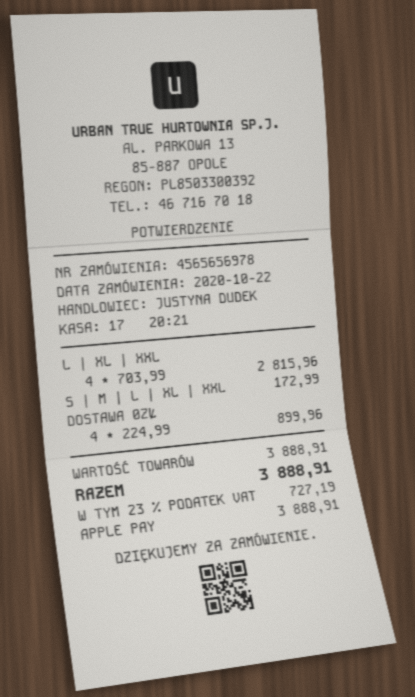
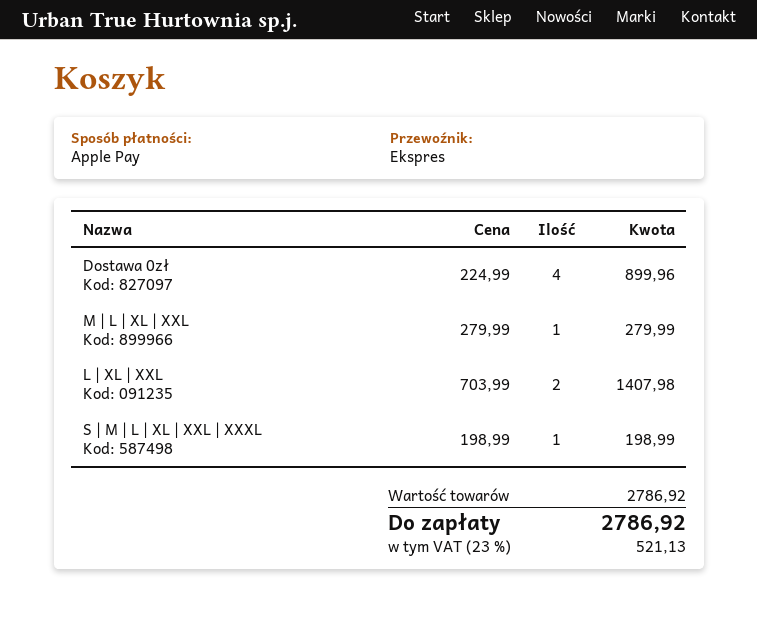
L | XL | XXL: 4 x 703.99 = 2815.96 -> 2 x 703.99 = 1407.98
S | M | L | XL | XXL: 1 x 172.99 = 172.99 -> 1 x 198.99 = 198.99
M | L | XL | XXL: none -> 1 x 279.99 = 279.99
subtotal: 3888.91 -> 2786.92
tax: 23% = 727.19 -> 23% = 521.13
total: 3888.91 -> 2786.92

